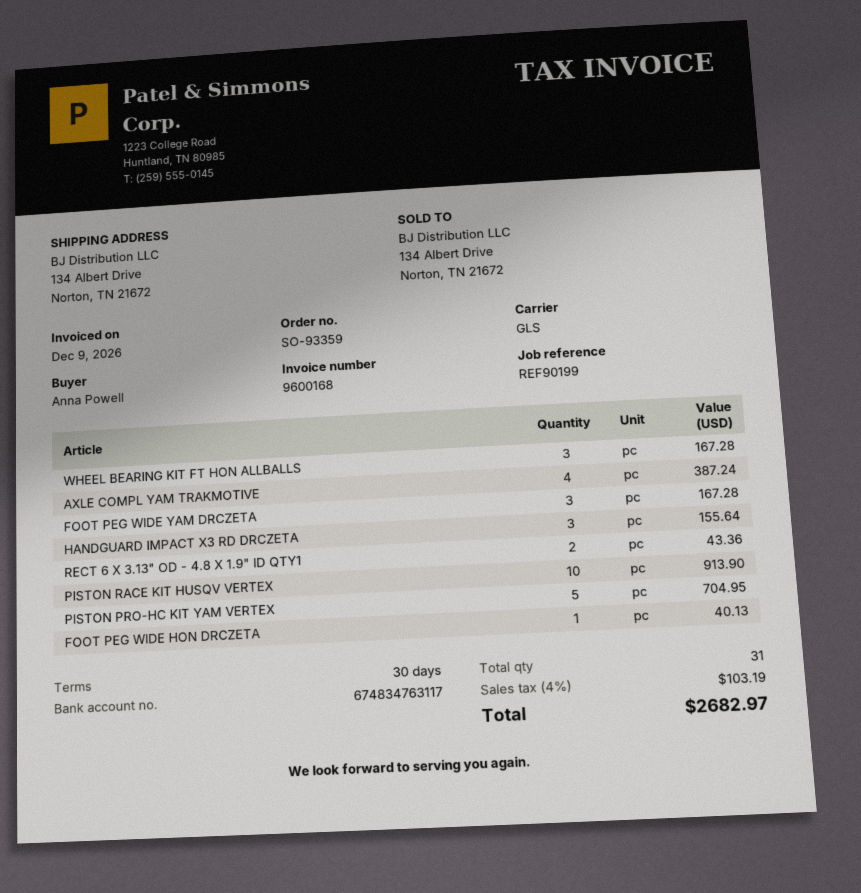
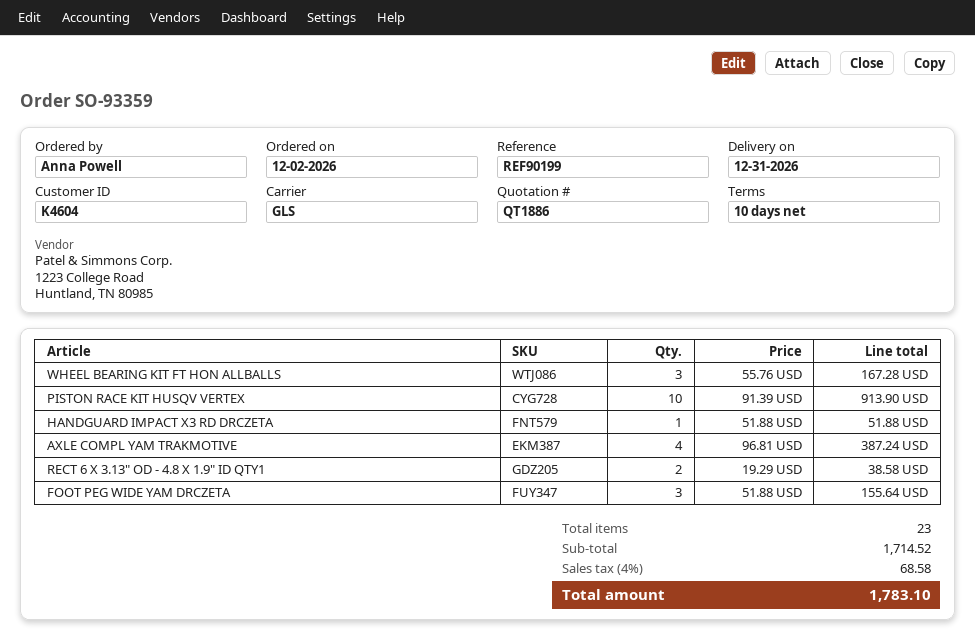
payment terms: 30 days -> 10 days
FOOT PEG WIDE YAM DRCZETA: 3 for 167.28 -> 3 for 155.64
HANDGUARD IMPACT X3 RD DRCZETA: 3 for 155.64 -> 1 for 51.88
RECT 6 X 3.13" OD - 4.8 X 1.9" ID QTY1: 2 for 43.36 -> 2 for 38.58
PISTON PRO-HC KIT YAM VERTEX: 5 for 704.95 -> none
FOOT PEG WIDE HON DRCZETA: 1 for 40.13 -> none
total quantity: 31 -> 23
tax: 4% = 103.19 -> 4% = 68.58
total: 2682.97 -> 1783.10

